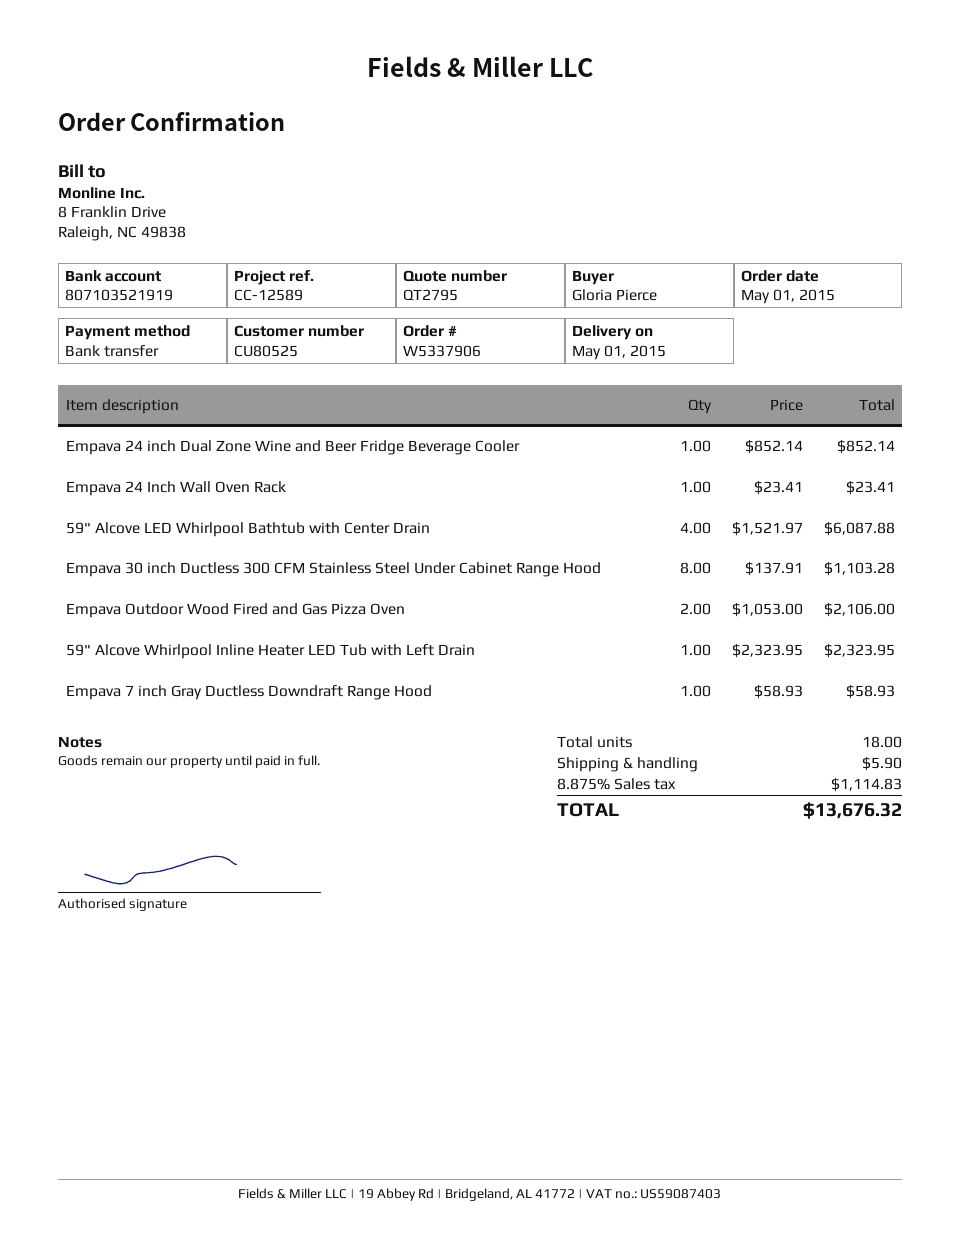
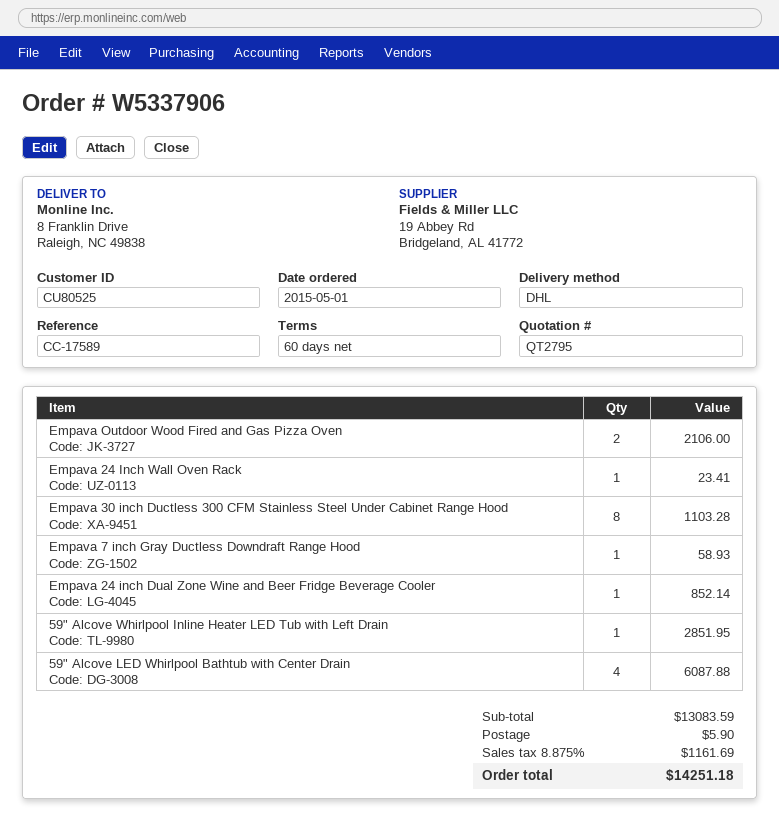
reference: CC-12589 -> CC-17589
59" Alcove Whirlpool Inline Heater LED Tub with Left Drain: 1 for 2323.95 -> 1 for 2851.95
tax: 8.875% = 1114.83 -> 8.875% = 1161.69
total: 13676.32 -> 14251.18

